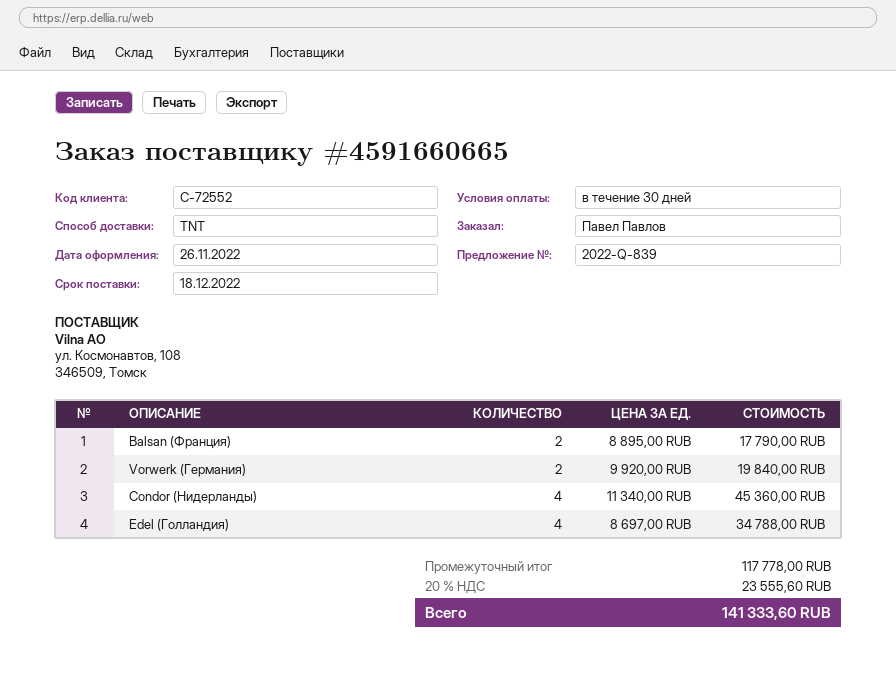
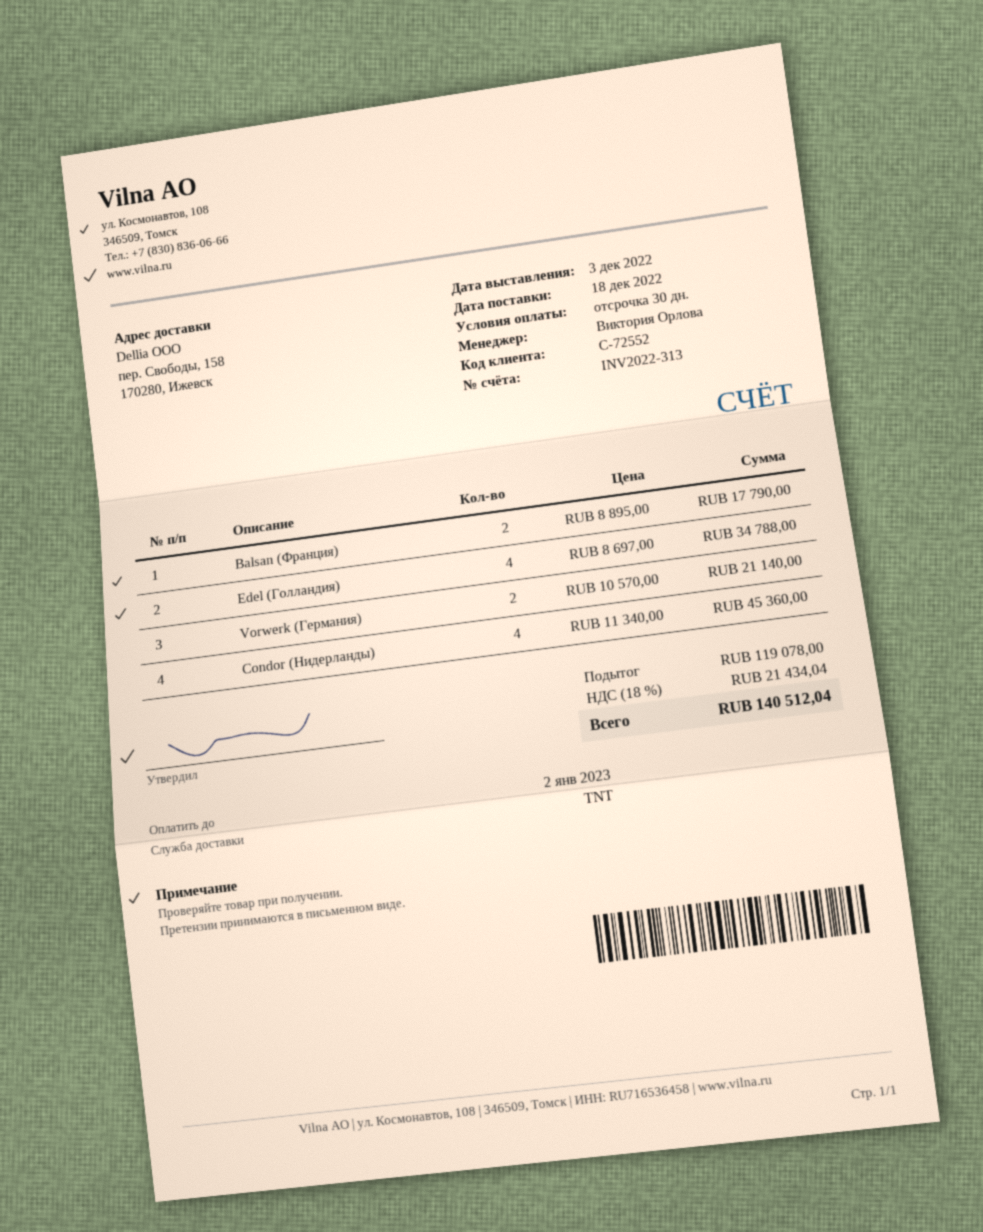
Vorwerk (Германия): 2 x 9920.00 = 19840.00 -> 2 x 10570.00 = 21140.00
subtotal: 117778.00 -> 119078.00
tax: 20% = 23555.60 -> 18% = 21434.04
total: 141333.60 -> 140512.04

